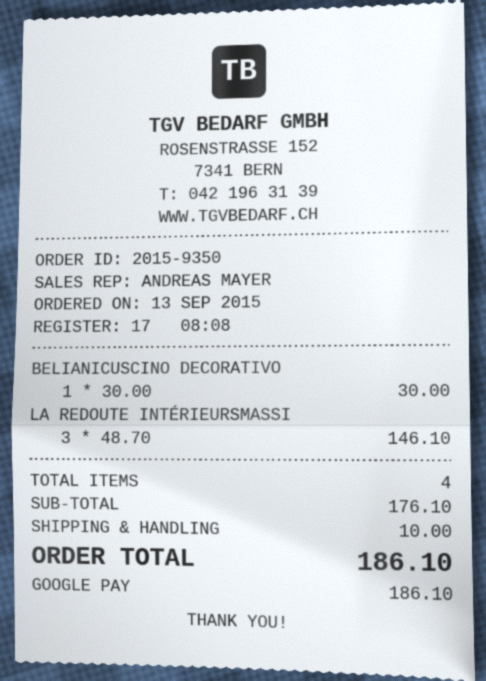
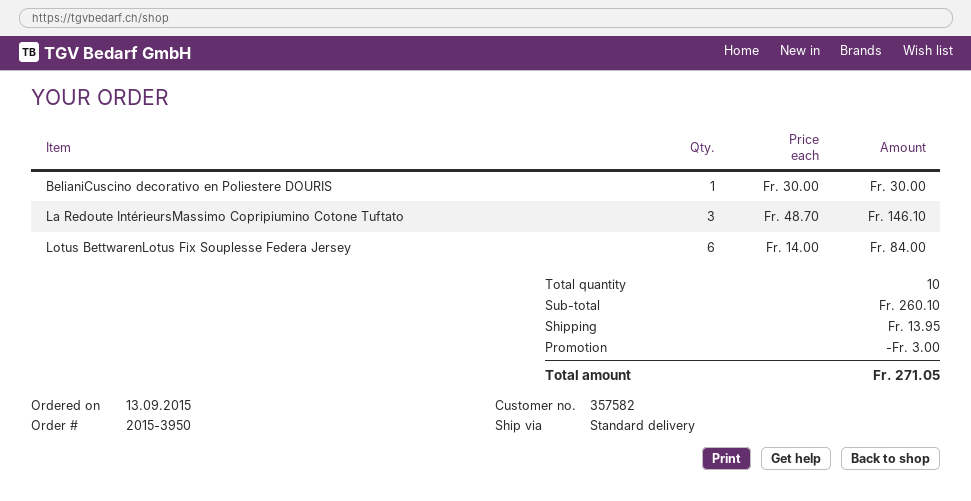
order number: 2015-9350 -> 2015-3950
Lotus BettwarenLotus Fix Souplesse Federa Jersey: none -> 6 x 14.00 = 84.00
total quantity: 4 -> 10
subtotal: 176.10 -> 260.10
discount: none -> 3.00
shipping: 10.00 -> 13.95
total: 186.10 -> 271.05

